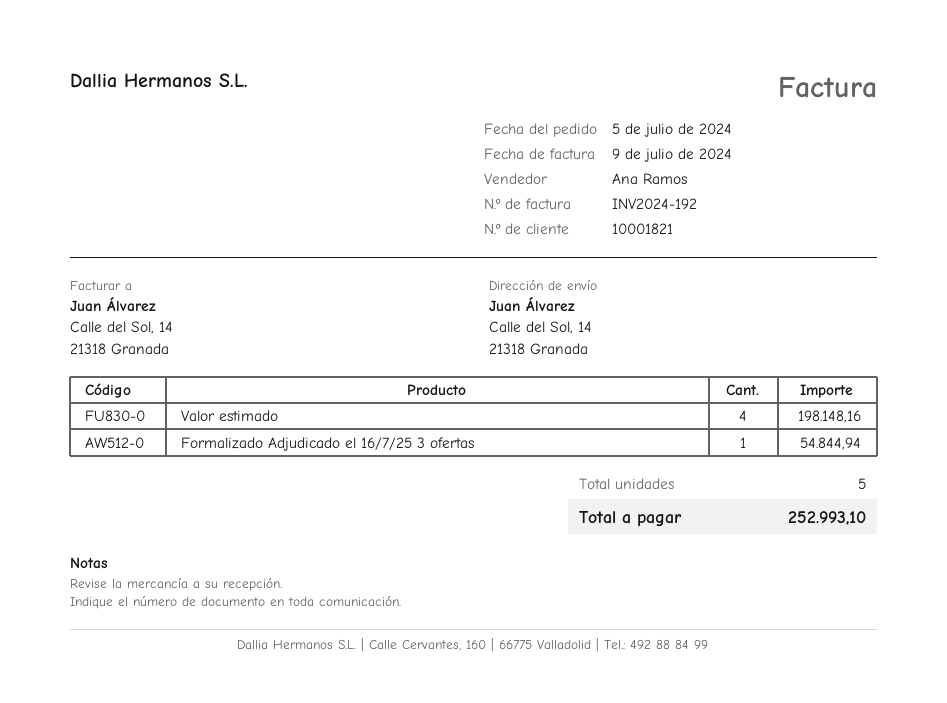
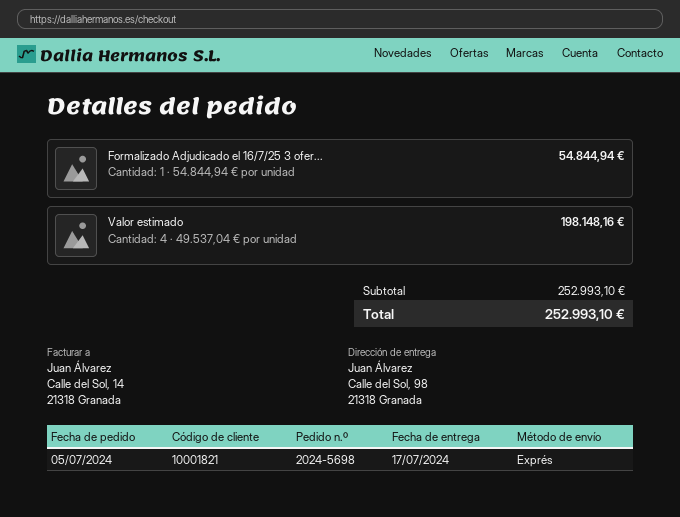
ship to: Calle del Sol, 14, 21318 Granada -> Calle del Sol, 98, 21318 Granada

